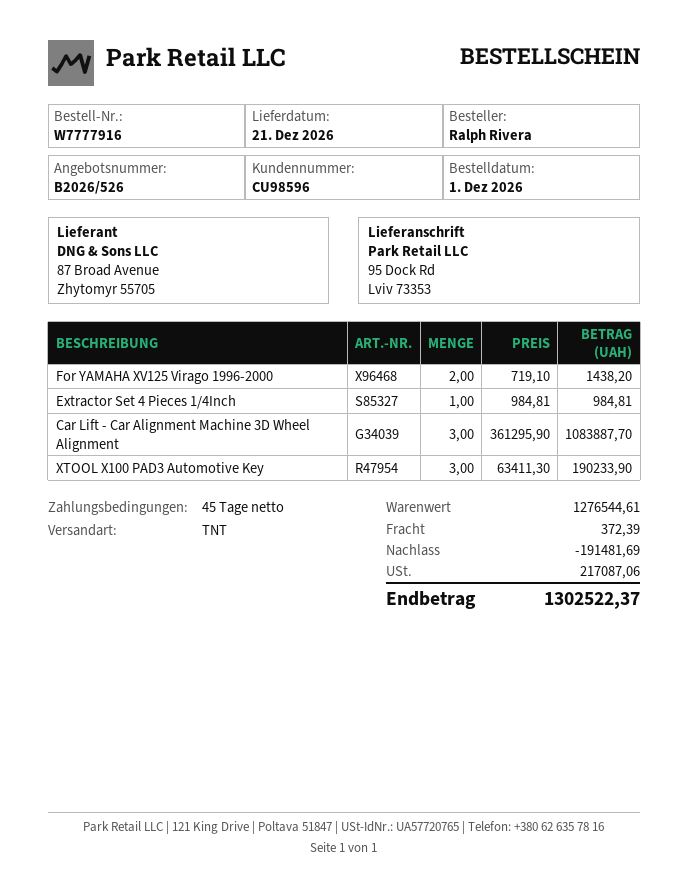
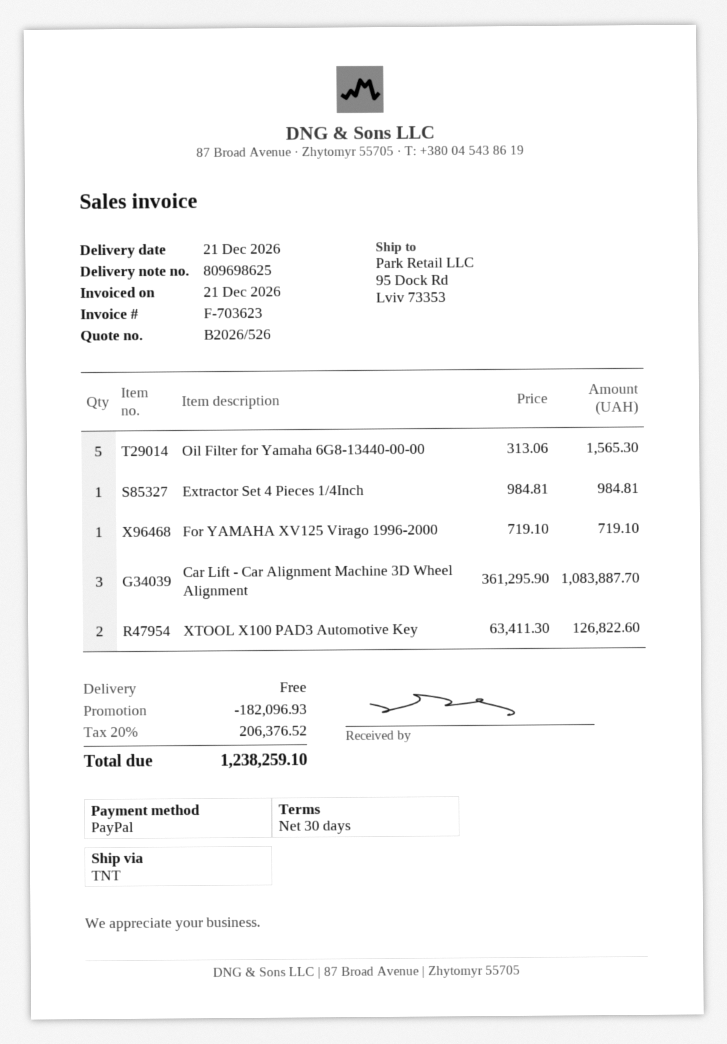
payment terms: 45 days -> 30 days
For YAMAHA XV125 Virago 1996-2000: 2 x 719.10 = 1438.20 -> 1 x 719.10 = 719.10
XTOOL X100 PAD3 Automotive Key: 3 x 63411.30 = 190233.90 -> 2 x 63411.30 = 126822.60
Oil Filter for Yamaha 6G8-13440-00-00: none -> 5 x 313.06 = 1565.30
discount: 191481.69 -> 182096.93
shipping: 372.39 -> 0.00
tax: 217087.06 -> 206376.52
total: 1302522.37 -> 1238259.10

